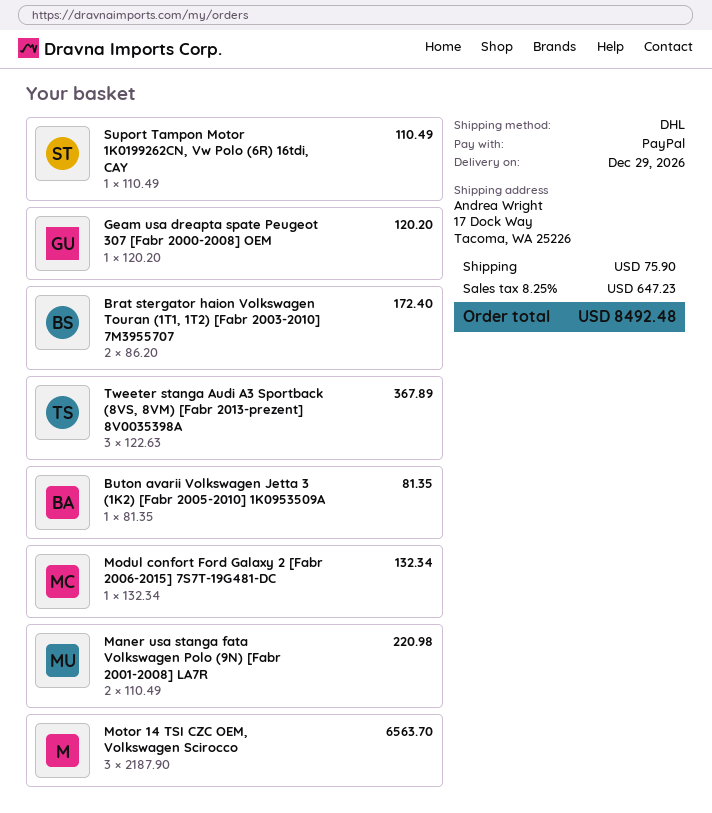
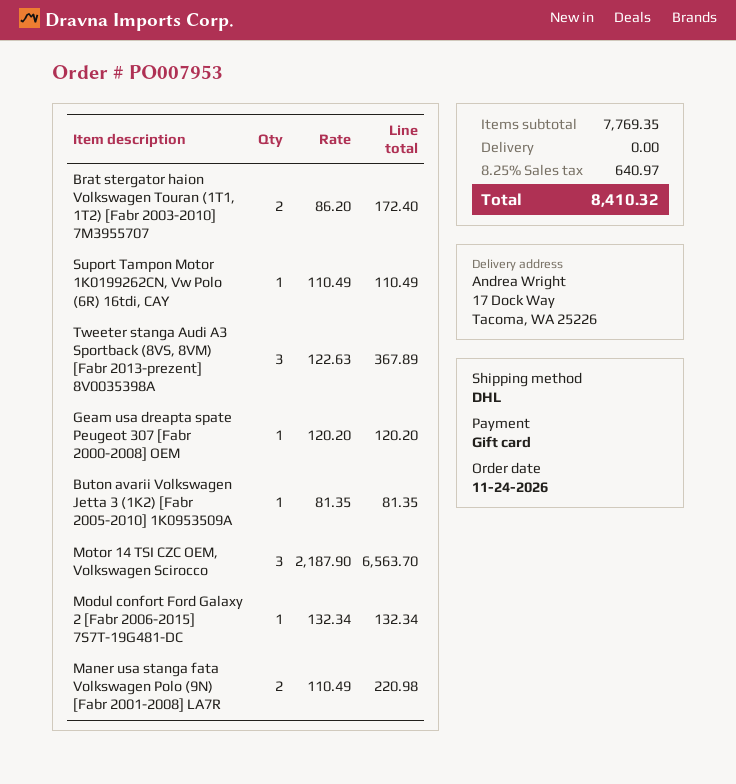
payment method: PayPal -> gift card
shipping: 75.90 -> 0.00
tax: 8.25% = 647.23 -> 8.25% = 640.97
total: 8492.48 -> 8410.32

